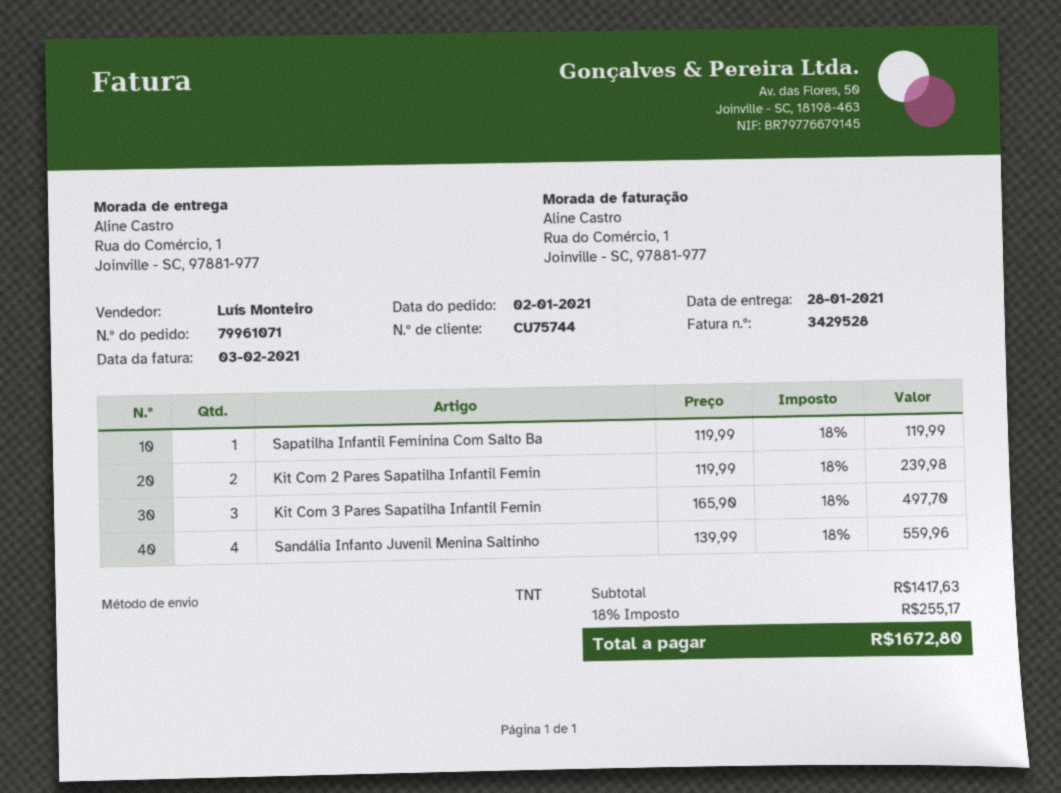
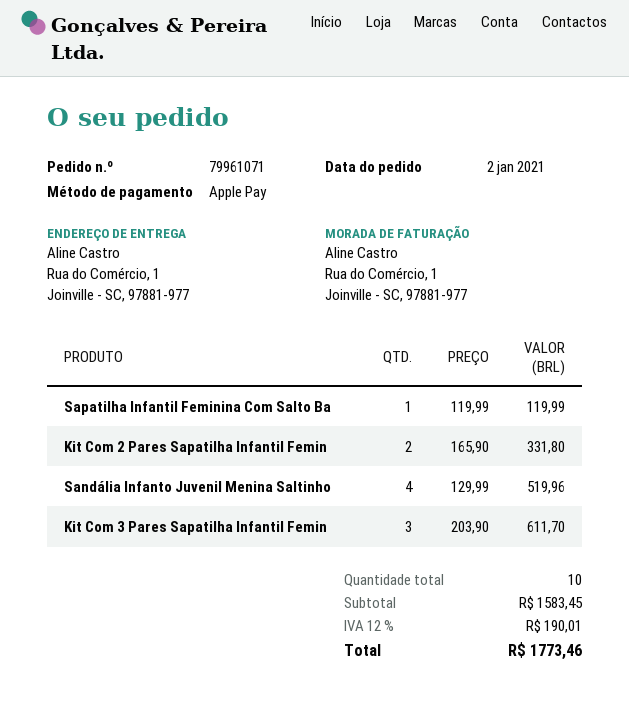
Kit Com 2 Pares Sapatilha Infantil Femin: 2 x 119.99 = 239.98 -> 2 x 165.90 = 331.80
Kit Com 3 Pares Sapatilha Infantil Femin: 3 x 165.90 = 497.70 -> 3 x 203.90 = 611.70
Sandália Infanto Juvenil Menina Saltinho: 4 x 139.99 = 559.96 -> 4 x 129.99 = 519.96
subtotal: 1417.63 -> 1583.45
tax: 18% = 255.17 -> 12% = 190.01
total: 1672.80 -> 1773.46

